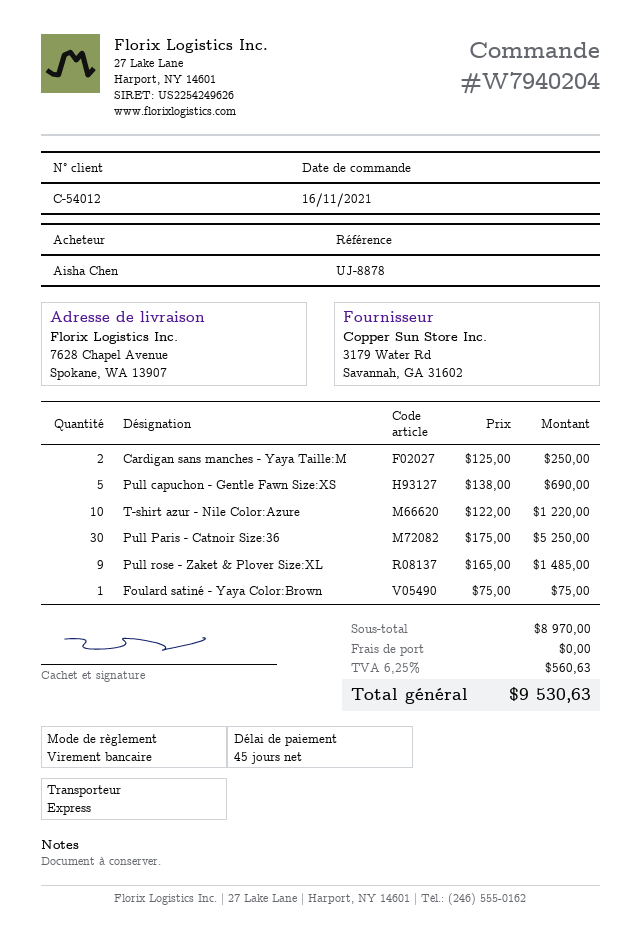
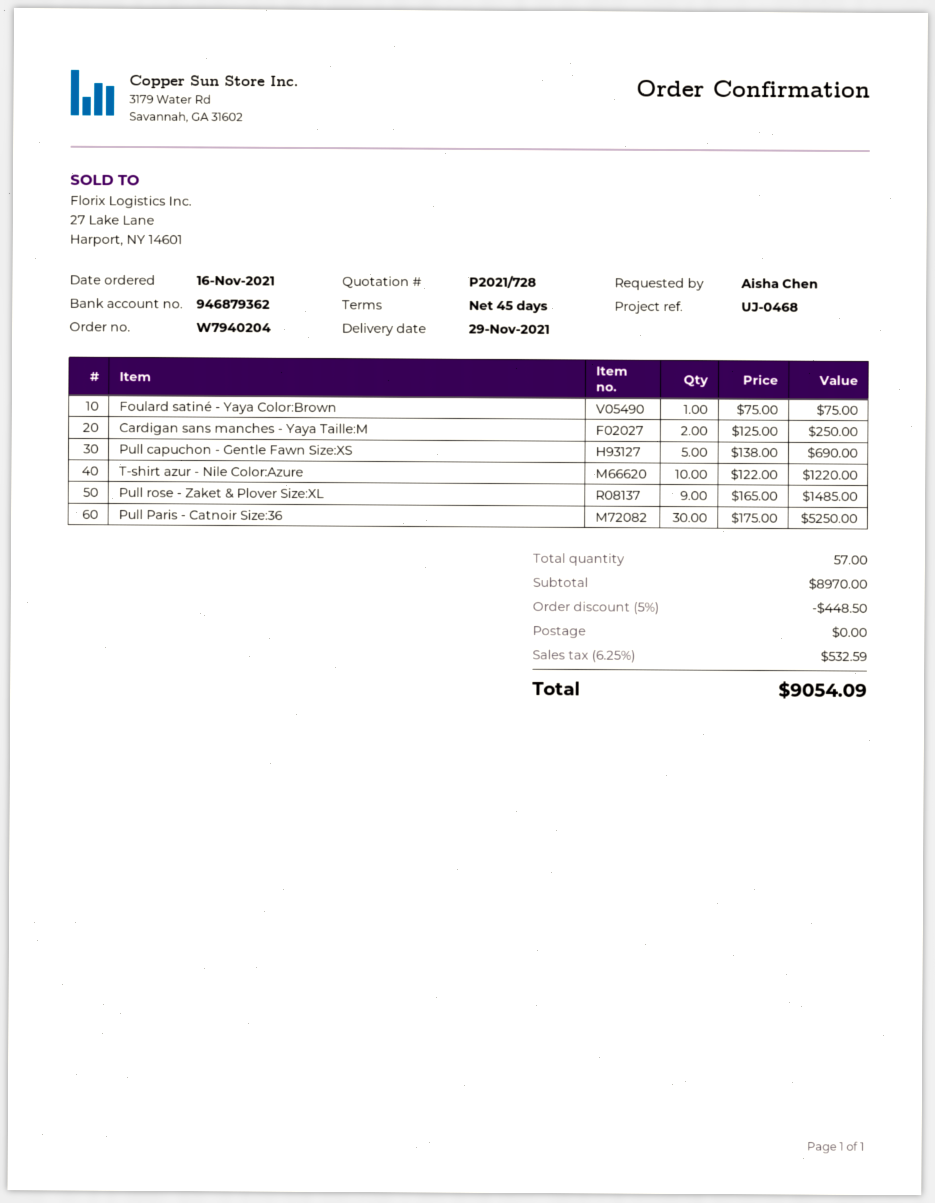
reference: UJ-8878 -> UJ-0468
discount: none -> 5% = 448.50
tax: 6.25% = 560.63 -> 6.25% = 532.59
total: 9530.63 -> 9054.09

